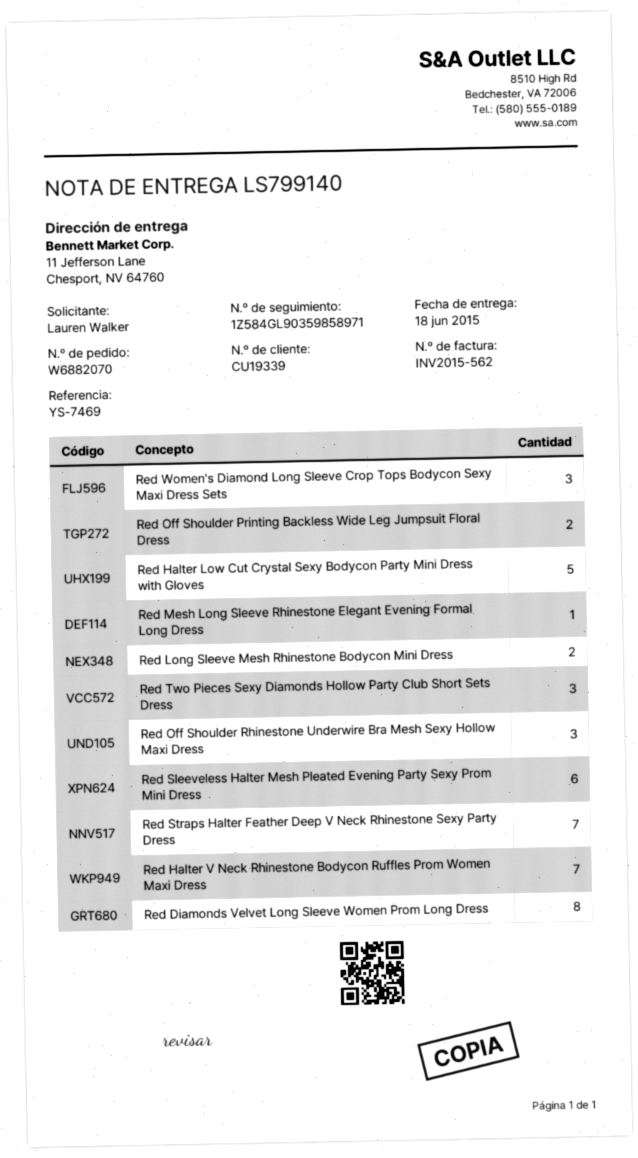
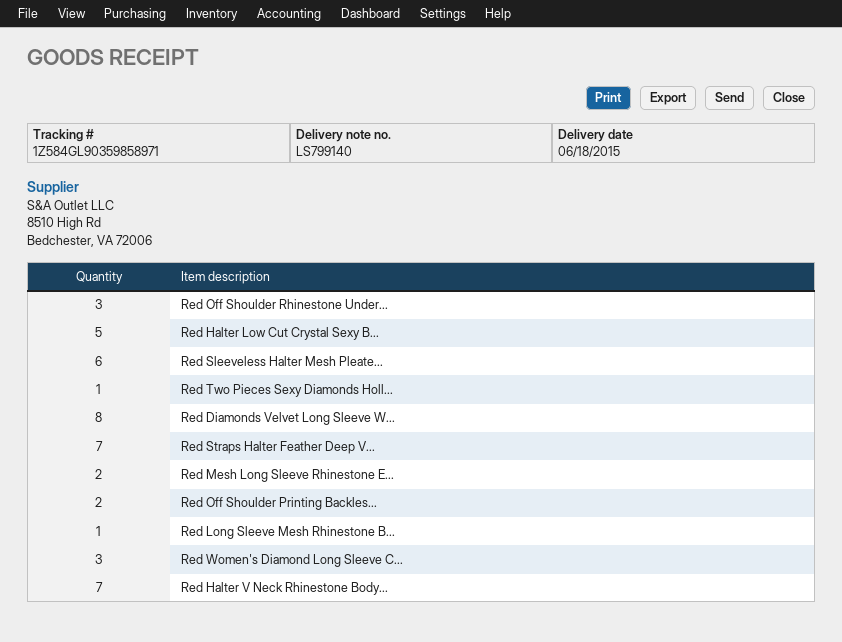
Red Mesh Long Sleeve Rhinestone Elegant Evening Formal Long Dress: 1 -> 2
Red Long Sleeve Mesh Rhinestone Bodycon Mini Dress: 2 -> 1
Red Two Pieces Sexy Diamonds Hollow Party Club Short Sets Dress: 3 -> 1

